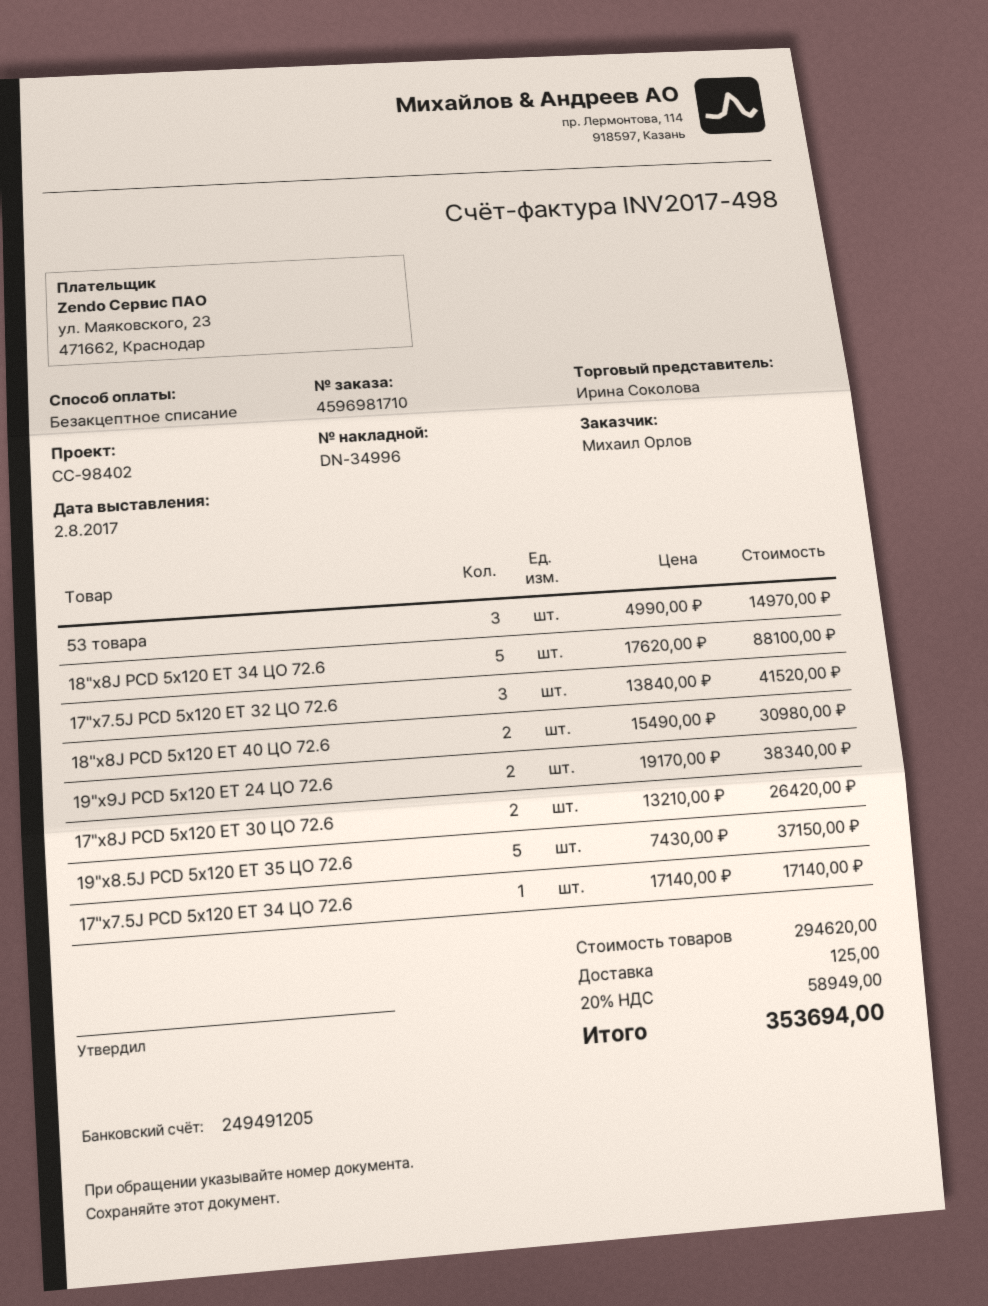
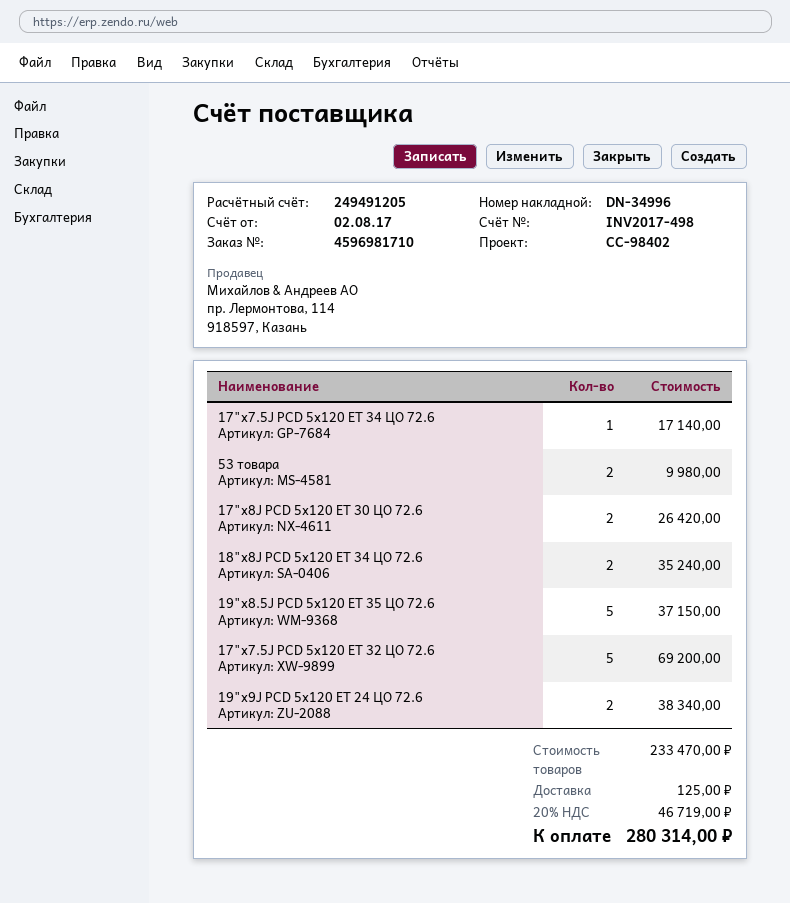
53 товара: 3 for 14970.00 -> 2 for 9980.00
18"x8J PCD 5x120 ЕТ 34 ЦО 72.6: 5 for 88100.00 -> 2 for 35240.00
17"x7.5J PCD 5x120 ЕТ 32 ЦО 72.6: 3 for 41520.00 -> 5 for 69200.00
18"x8J PCD 5x120 ЕТ 40 ЦО 72.6: 2 for 30980.00 -> none
subtotal: 294620.00 -> 233470.00
tax: 20% = 58949.00 -> 20% = 46719.00
total: 353694.00 -> 280314.00

